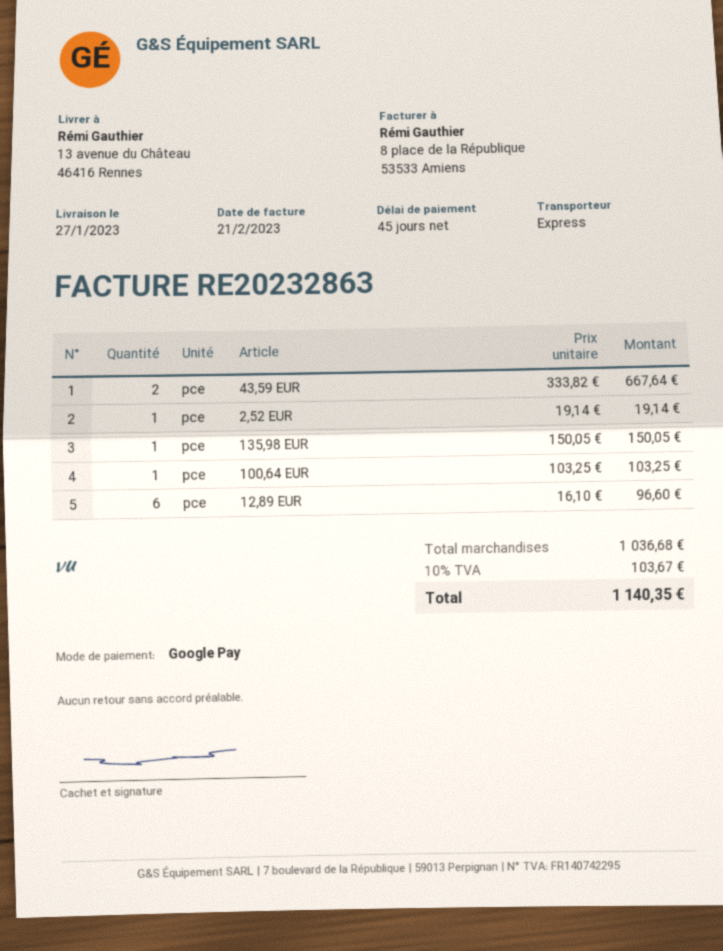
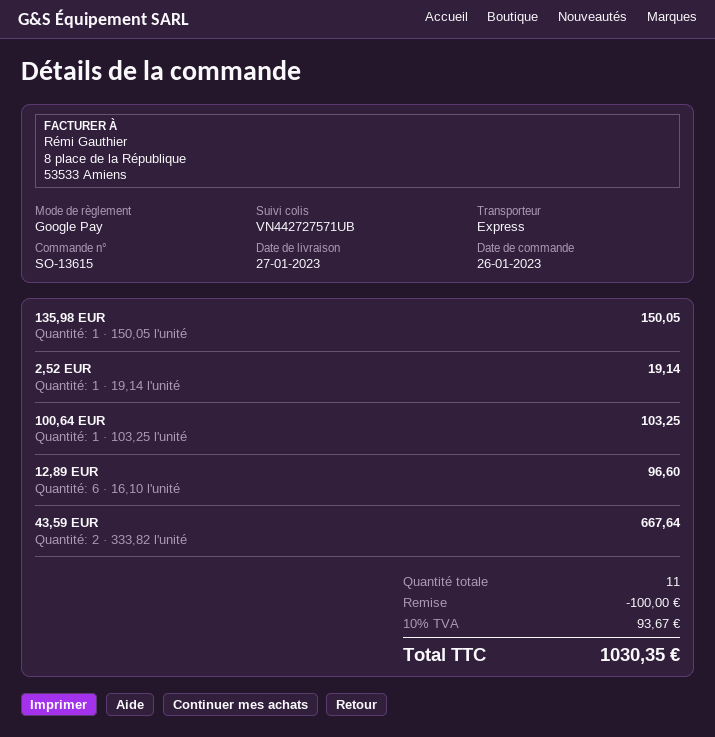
discount: none -> 100.00
tax: 10% = 103.67 -> 10% = 93.67
total: 1140.35 -> 1030.35

